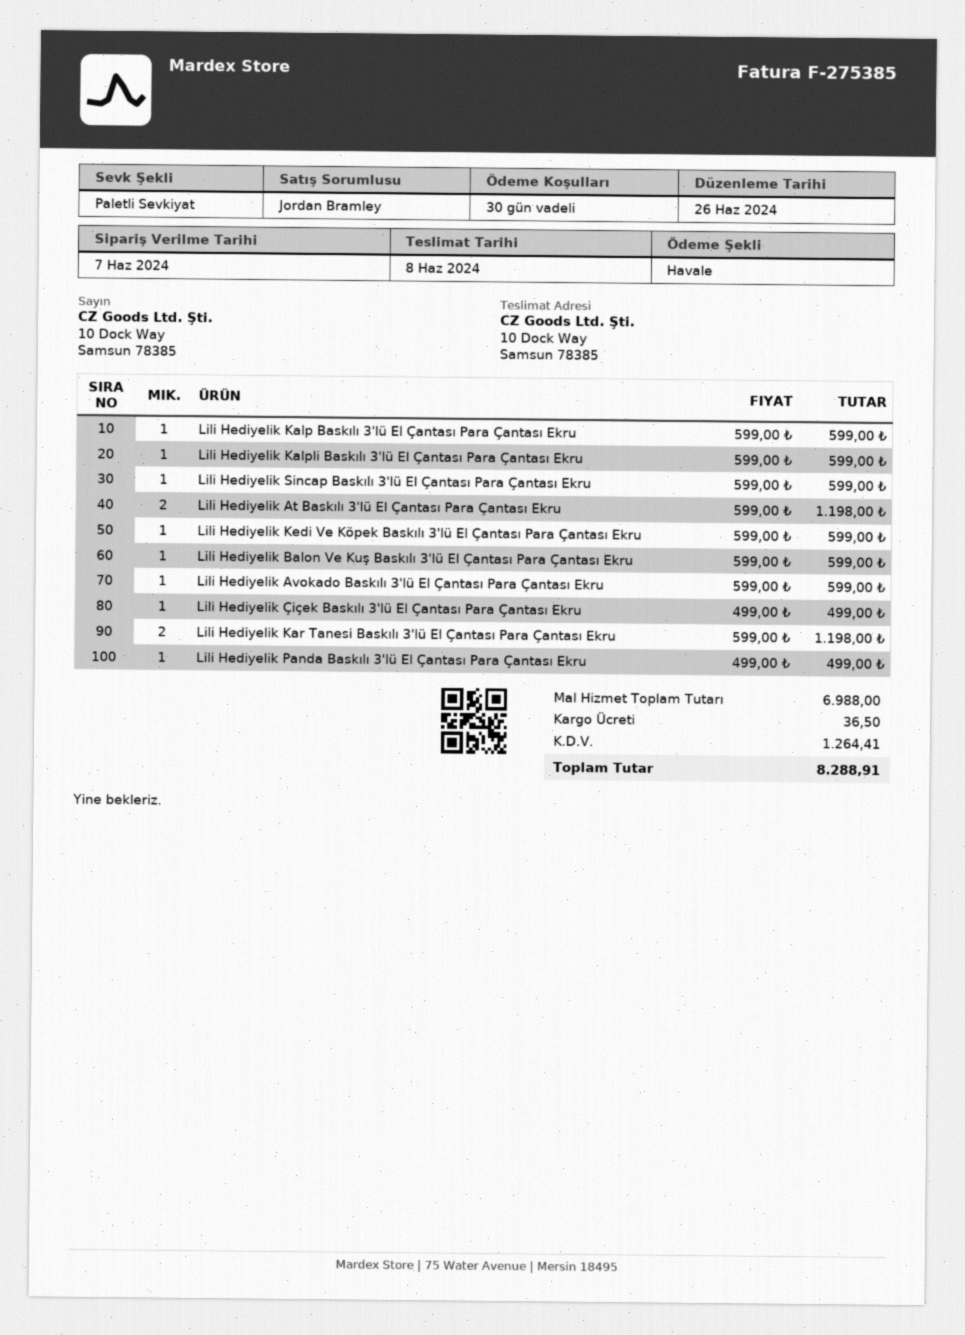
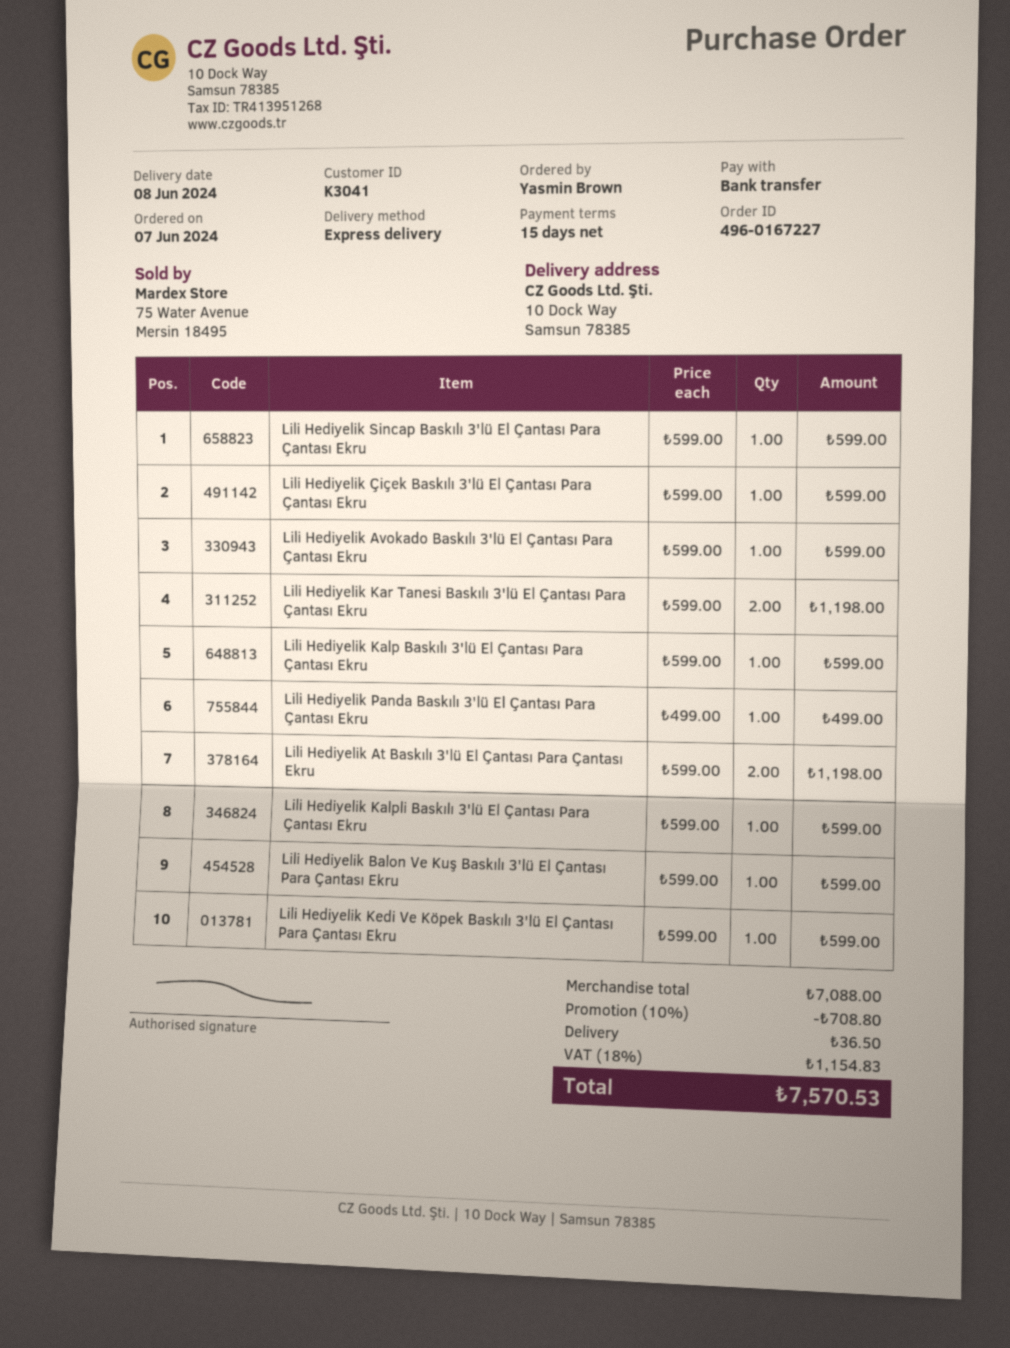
payment terms: 30 days -> 15 days
shipping method: pallet freight -> express
Lili Hediyelik Çiçek Baskılı 3'lü El Çantası Para Çantası Ekru: 1 x 499.00 = 499.00 -> 1 x 599.00 = 599.00
subtotal: 6988.00 -> 7088.00
discount: none -> 10% = 708.80
tax: 1264.41 -> 1154.83
total: 8288.91 -> 7570.53

